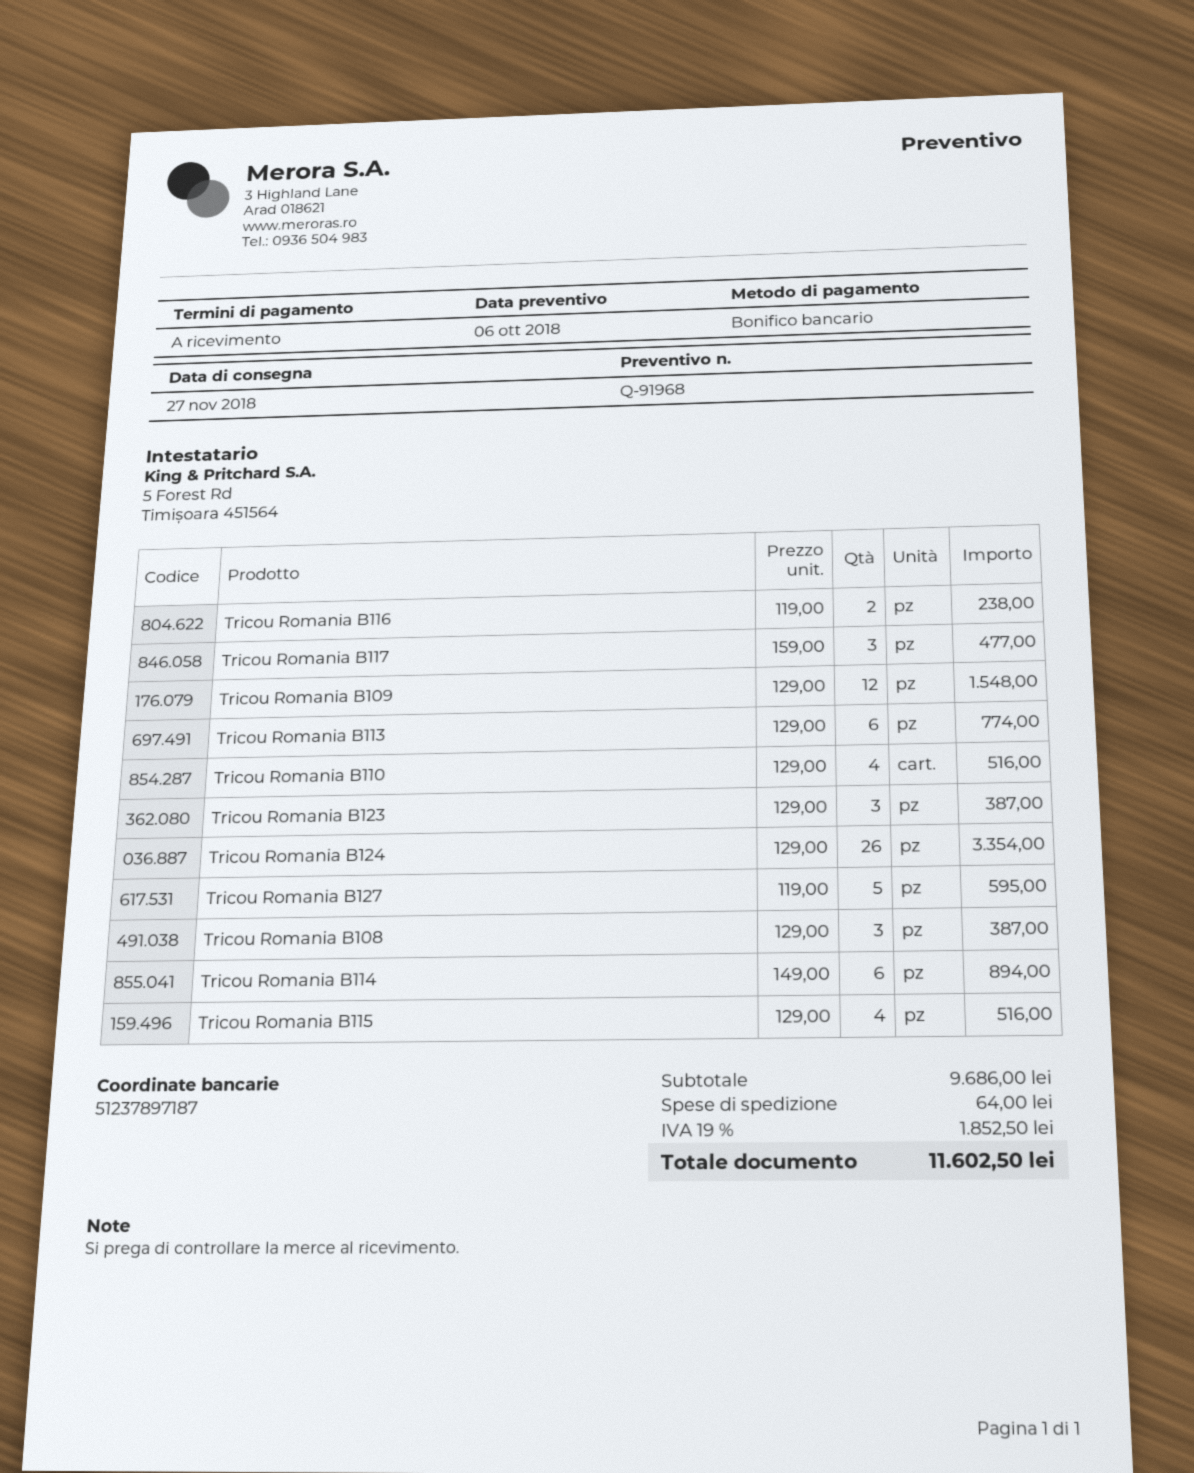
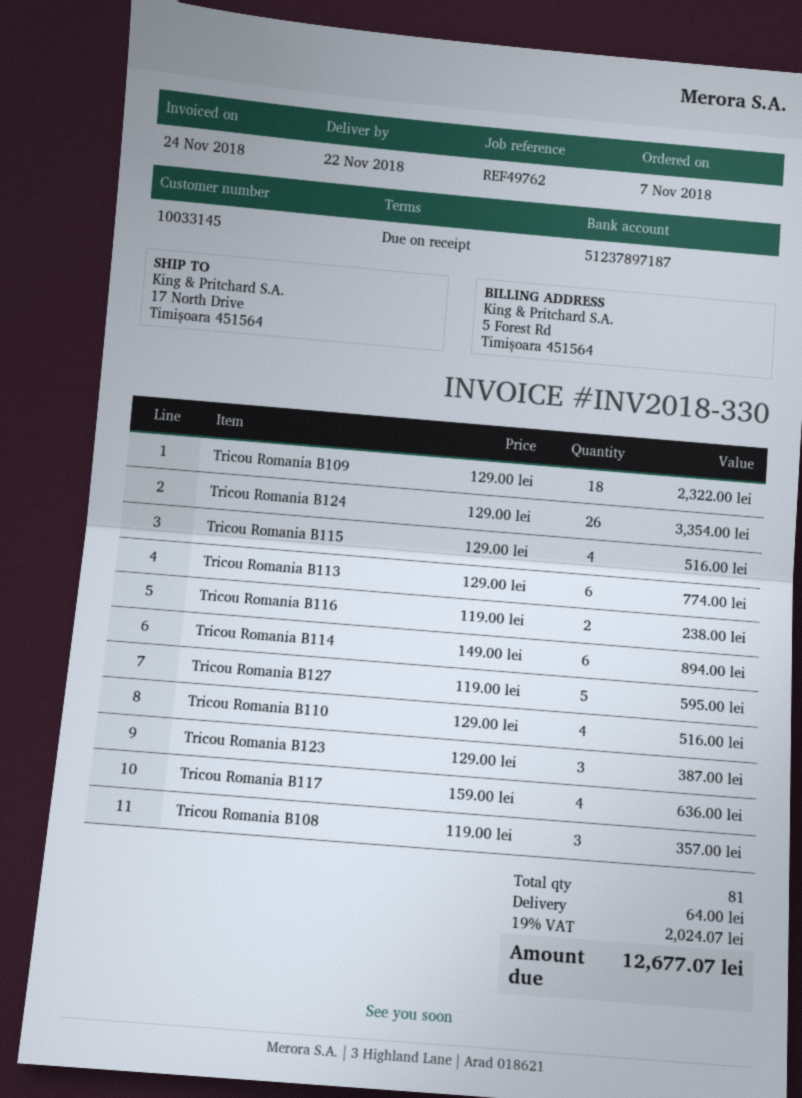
delivery date: 2018-11-27 -> 2018-11-22
Tricou Romania B117: 3 x 159.00 = 477.00 -> 4 x 159.00 = 636.00
Tricou Romania B109: 12 x 129.00 = 1548.00 -> 18 x 129.00 = 2322.00
Tricou Romania B108: 3 x 129.00 = 387.00 -> 3 x 119.00 = 357.00
tax: 19% = 1852.50 -> 19% = 2024.07
total: 11602.50 -> 12677.07

